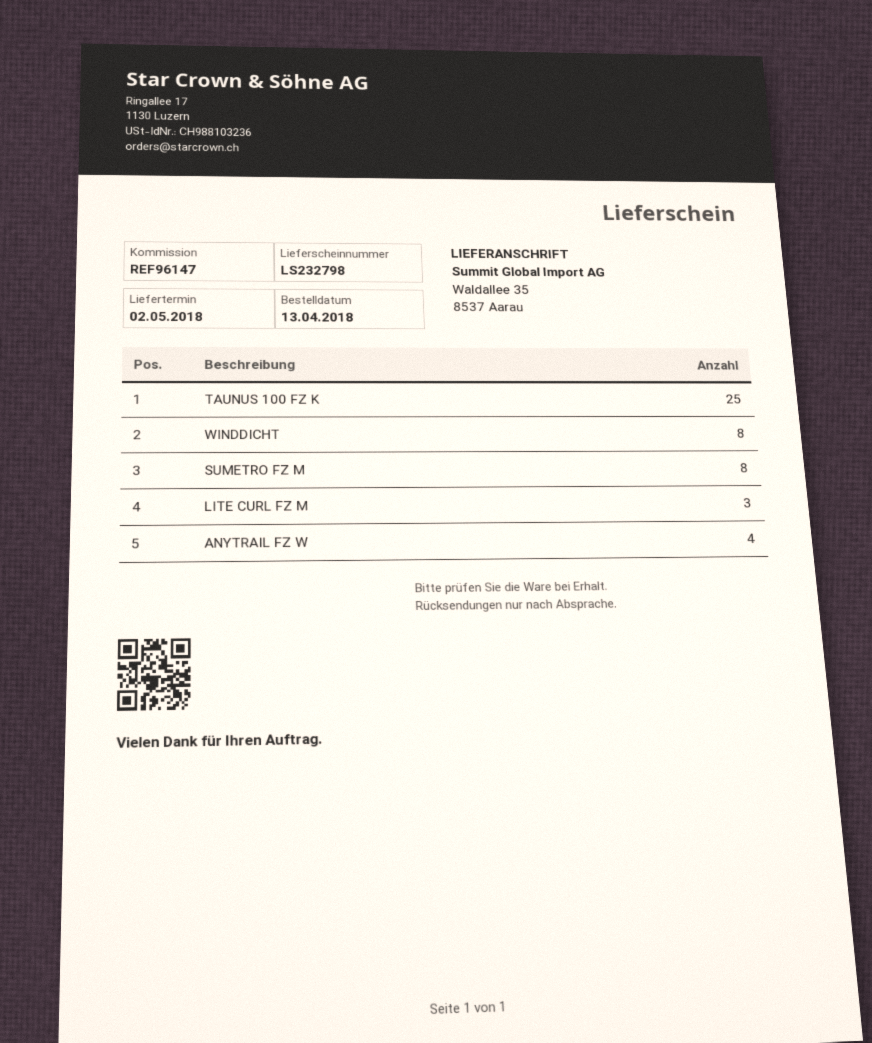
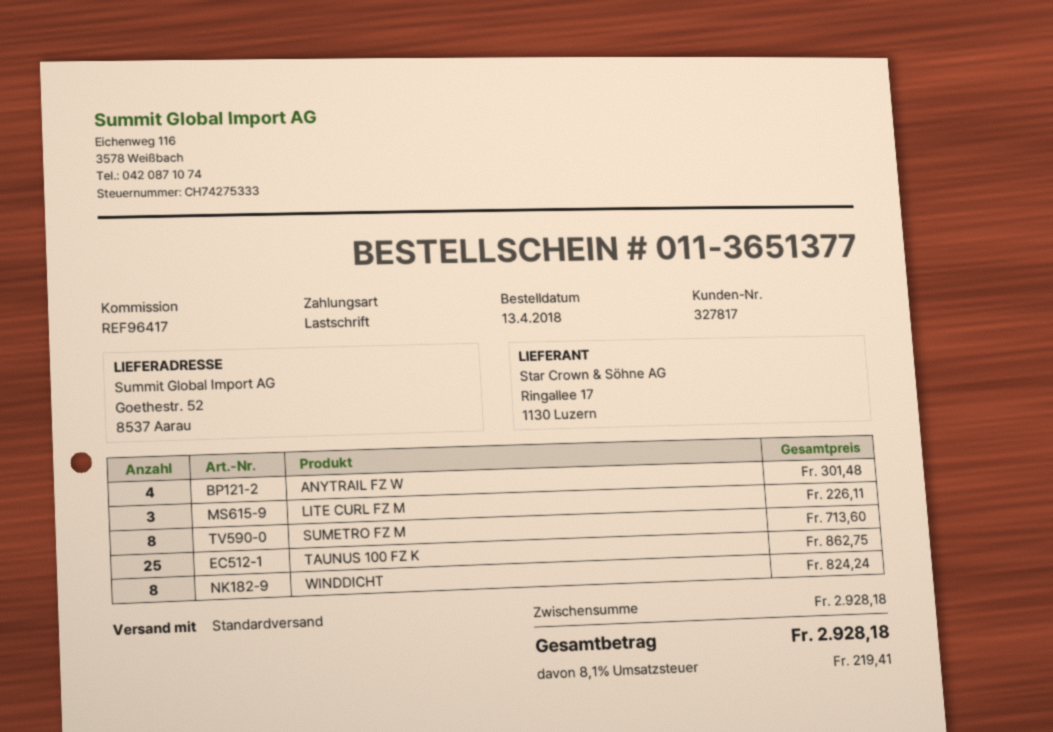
reference: REF96147 -> REF96417
ship to: Waldallee 35, 8537 Aarau -> Goethestr. 52, 8537 Aarau

